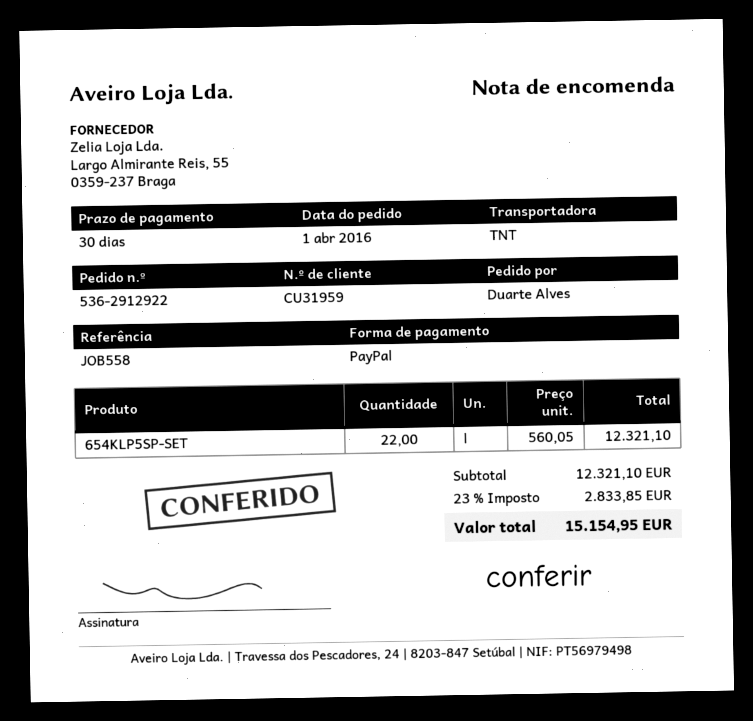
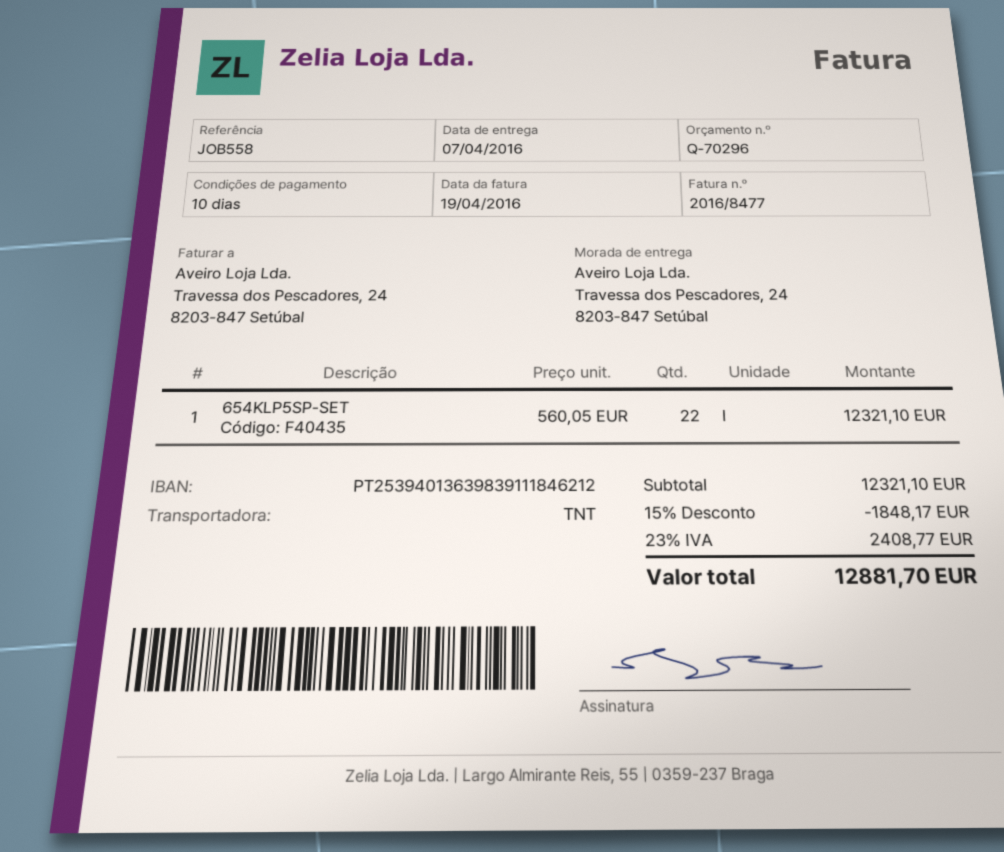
payment terms: 30 days -> 10 days
discount: none -> 15% = 1848.17
tax: 23% = 2833.85 -> 23% = 2408.77
total: 15154.95 -> 12881.70

